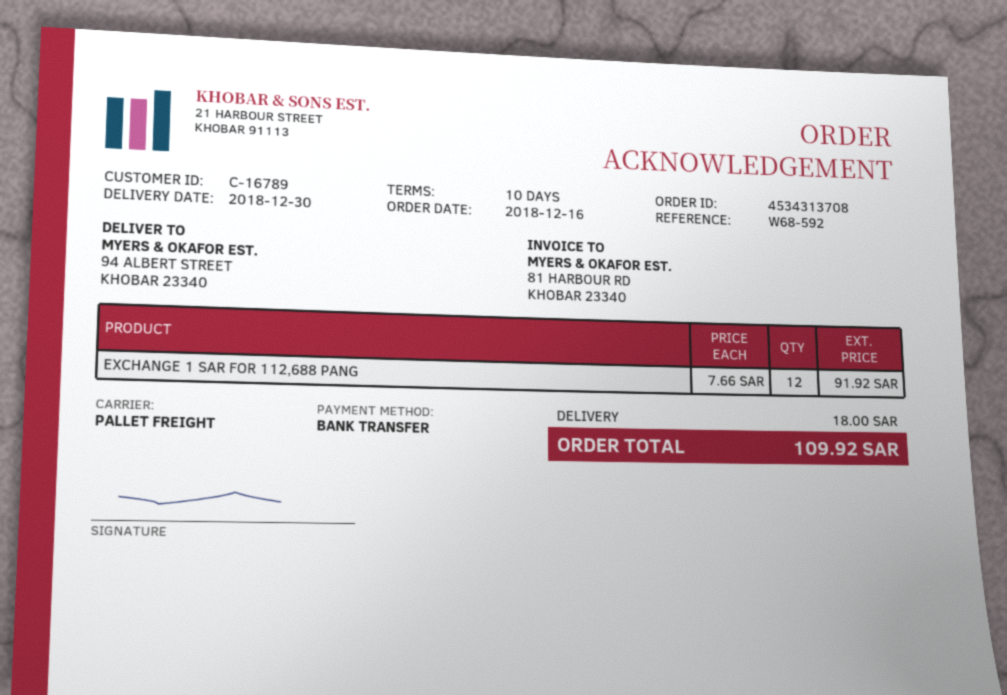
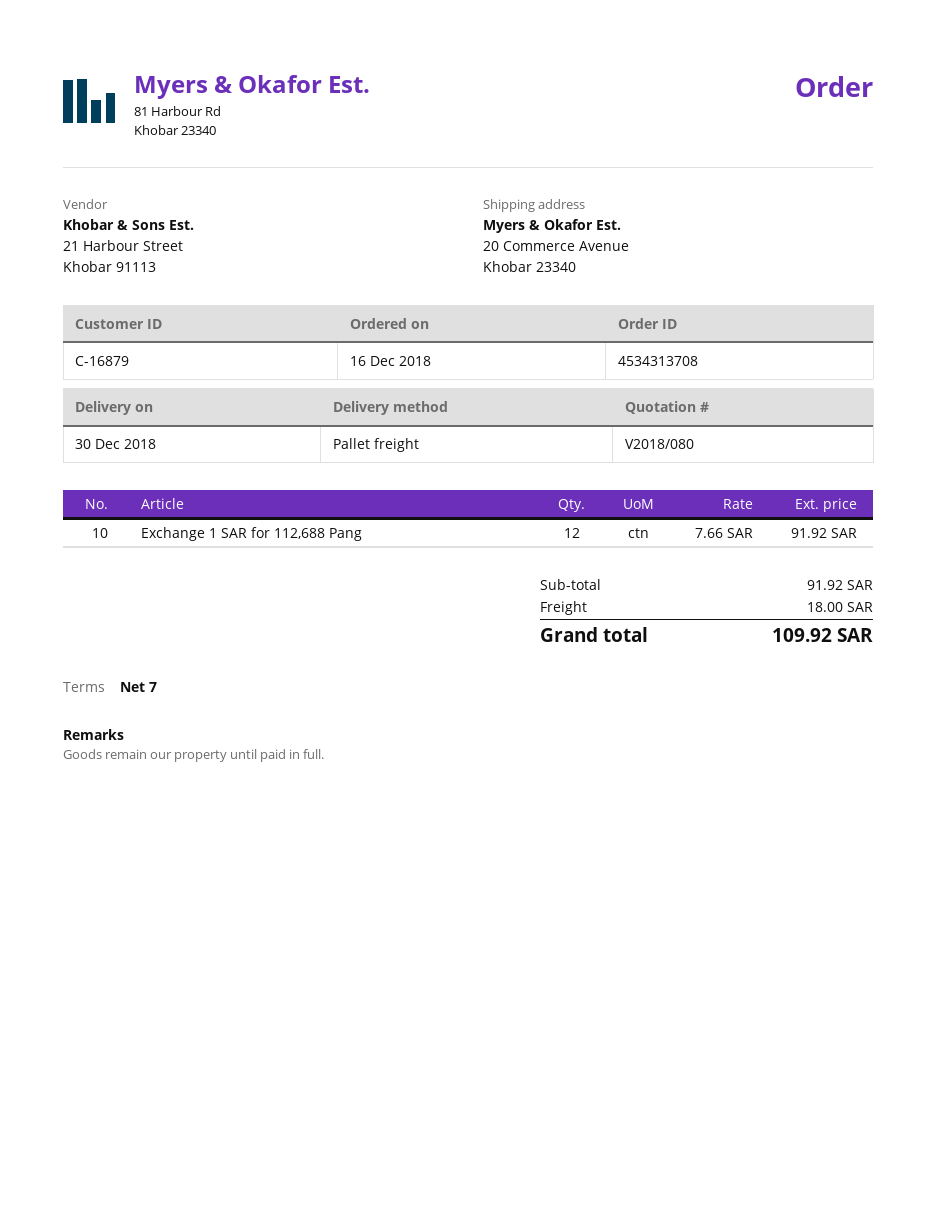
payment terms: 10 days -> 7 days
customer number: C-16789 -> C-16879
ship to: 94 ALBERT STREET, KHOBAR 23340 -> 20 Commerce Avenue, Khobar 23340

